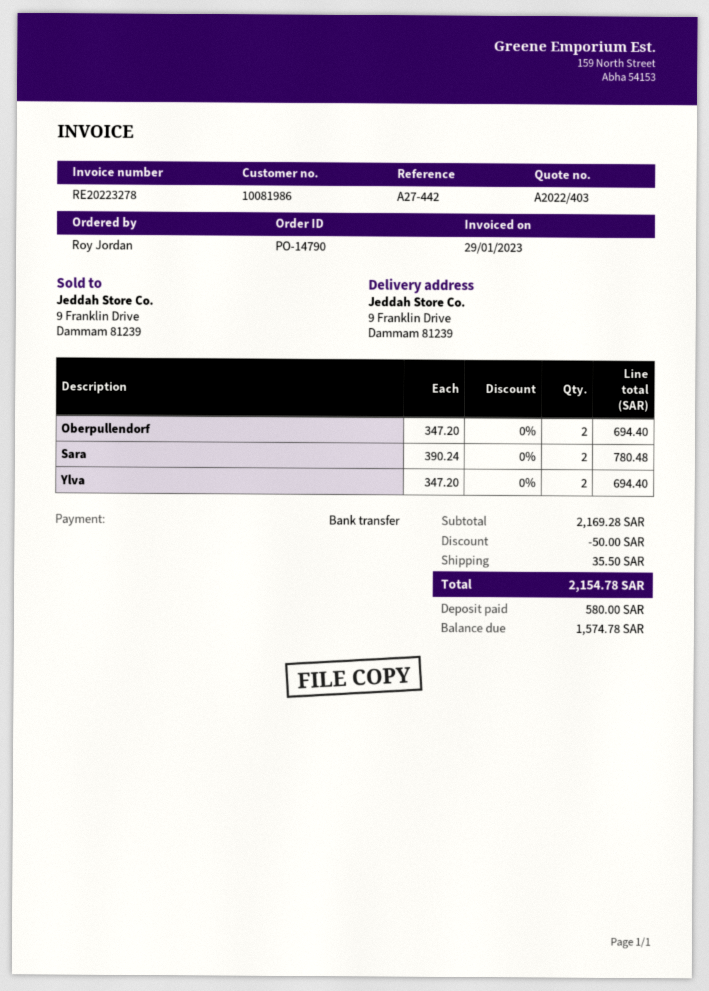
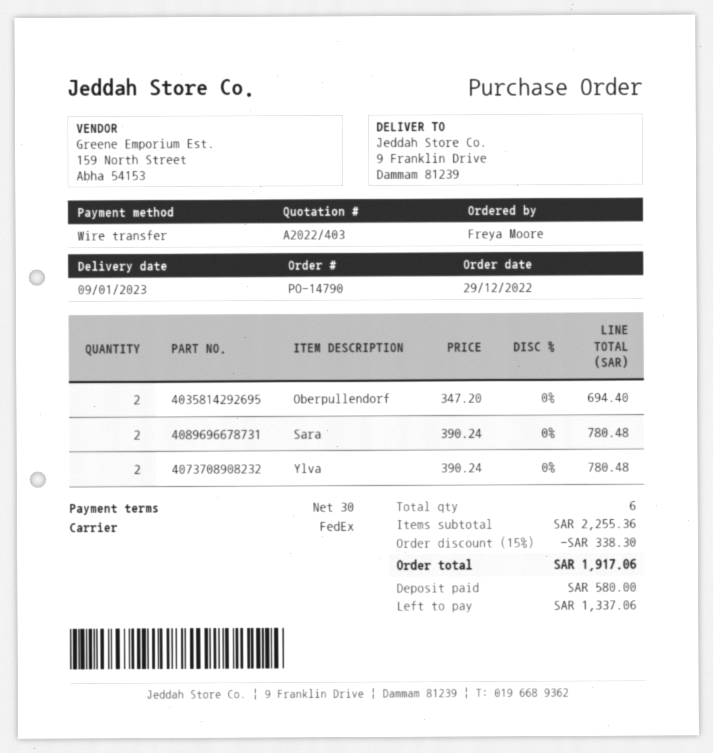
ordered by: Roy Jordan -> Freya Moore
Ylva: 2 x 347.20 = 694.40 -> 2 x 390.24 = 780.48
subtotal: 2169.28 -> 2255.36
discount: 50.00 -> 338.30
shipping: 35.50 -> none
total: 2154.78 -> 1917.06
balance: 1574.78 -> 1337.06

